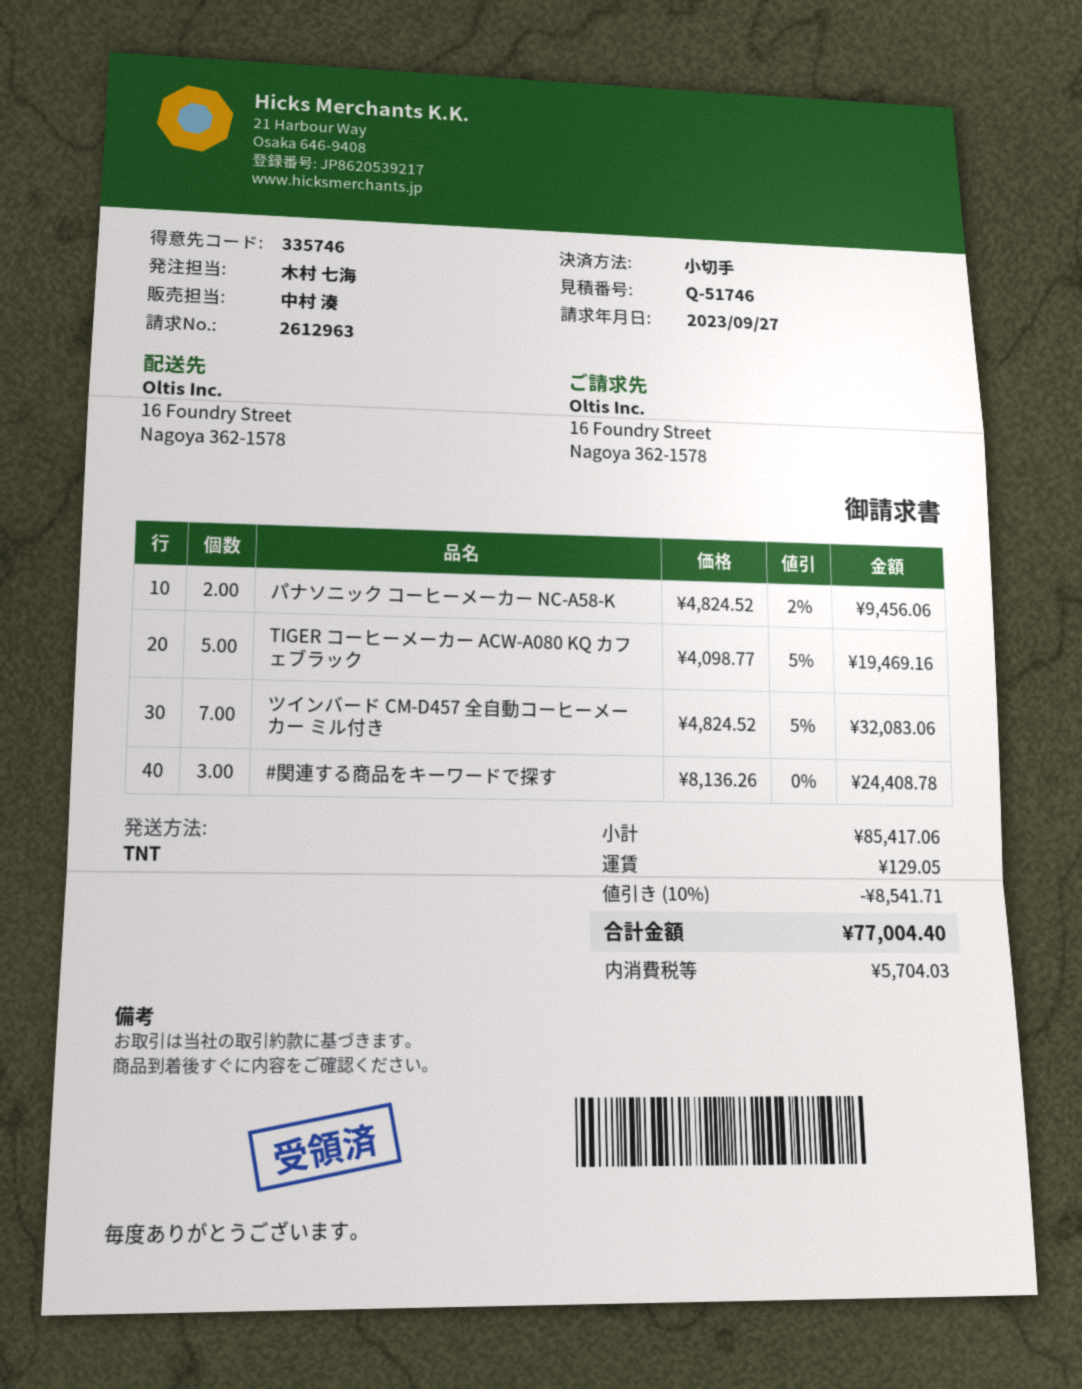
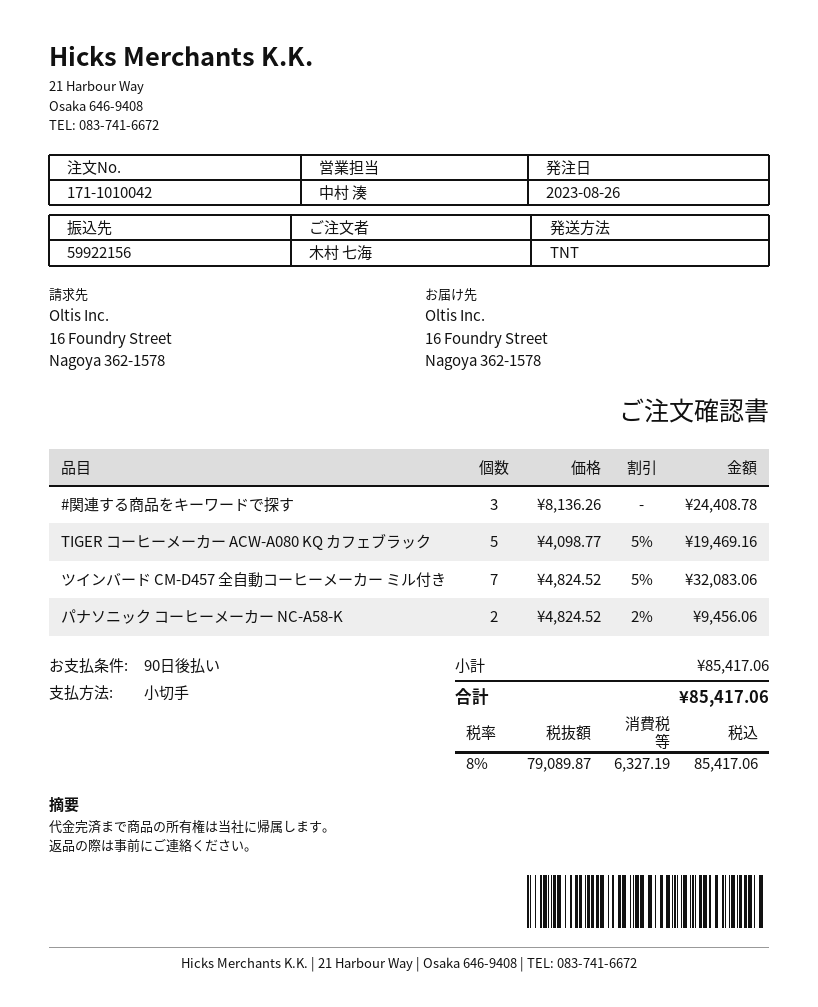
discount: 10% = 8541.71 -> none
shipping: 129.05 -> none
tax: 5704.03 -> 6327.19
total: 77004.40 -> 85417.06

